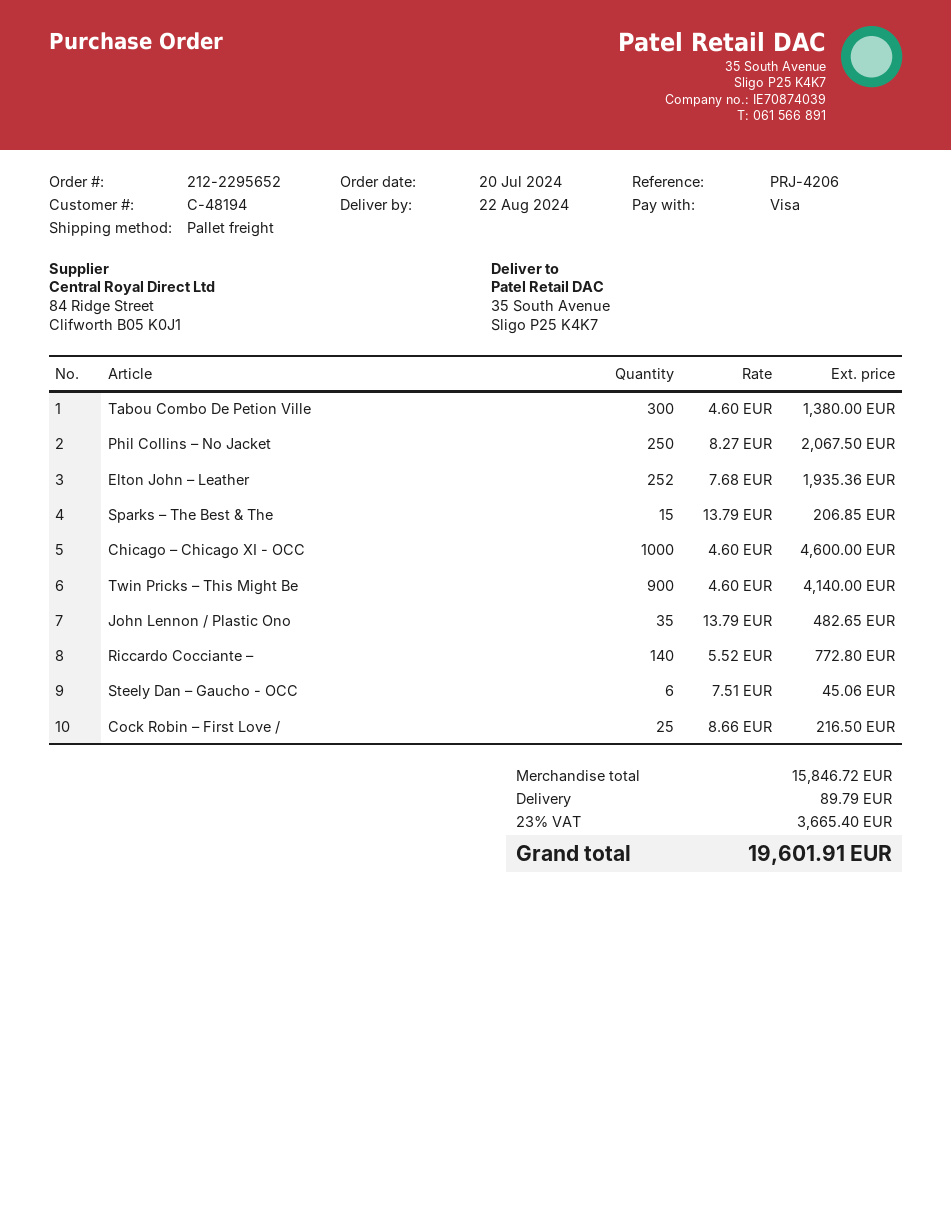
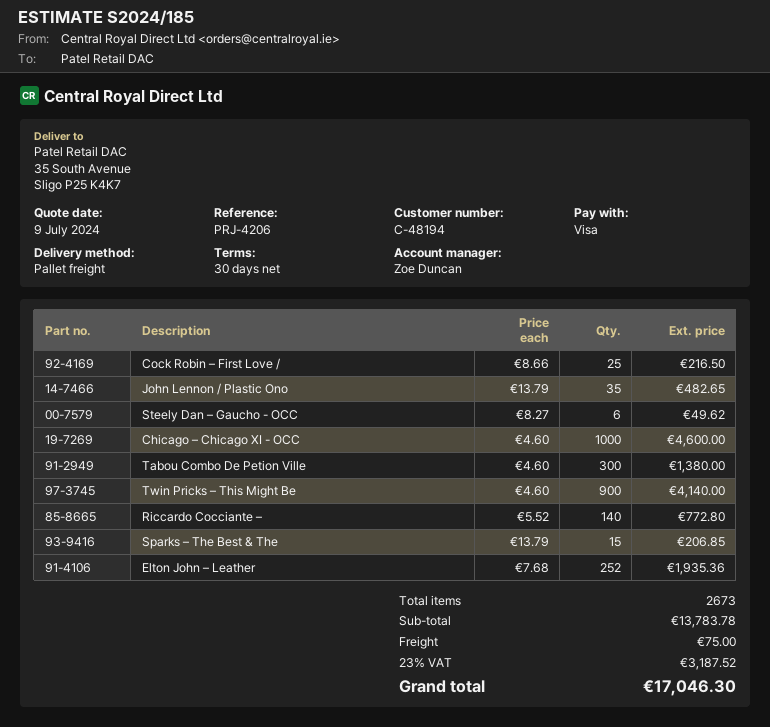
Phil Collins – No Jacket: 250 x 8.27 = 2067.50 -> none
Steely Dan – Gaucho - OCC: 6 x 7.51 = 45.06 -> 6 x 8.27 = 49.62
subtotal: 15846.72 -> 13783.78
shipping: 89.79 -> 75.00
tax: 23% = 3665.40 -> 23% = 3187.52
total: 19601.91 -> 17046.30

